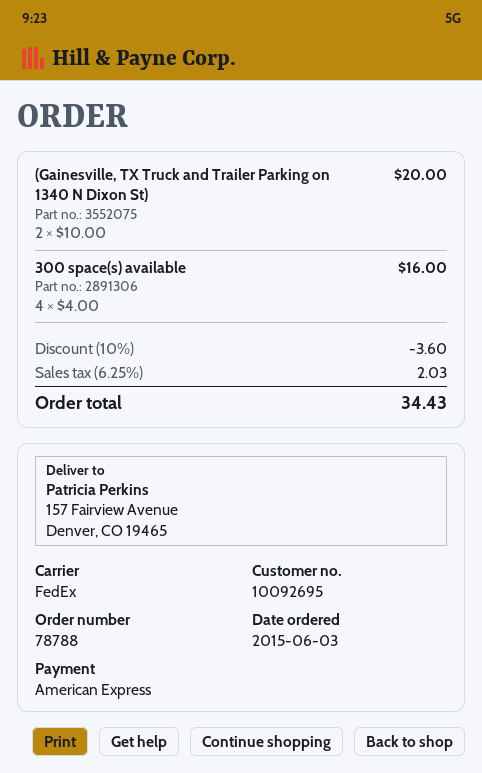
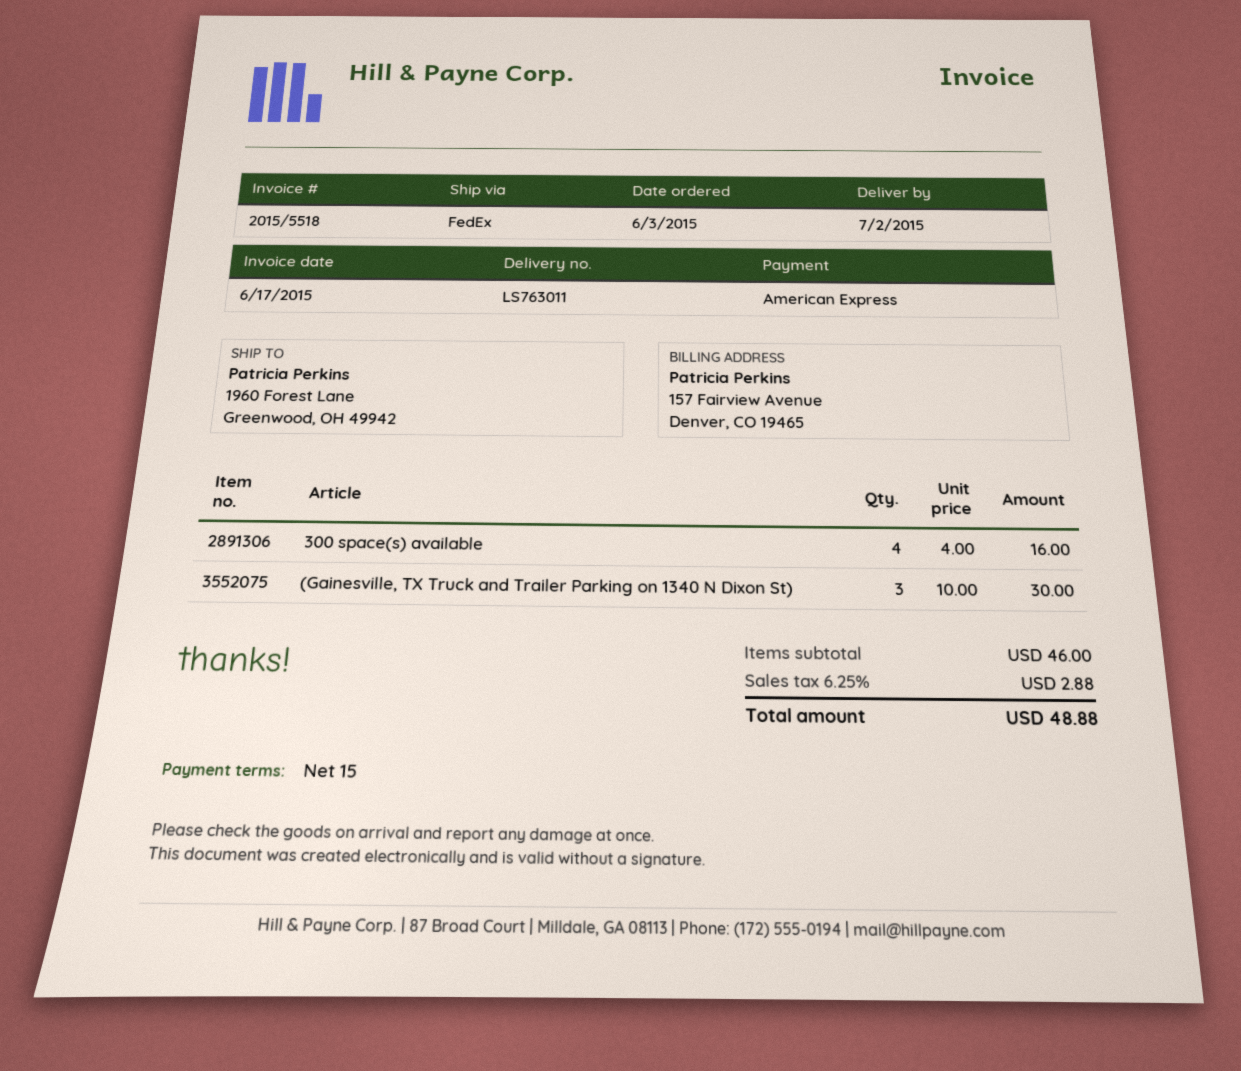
ship to: 157 Fairview Avenue, Denver, CO 19465 -> 1960 Forest Lane, Greenwood, OH 49942
(Gainesville, TX Truck and Trailer Parking on 1340 N Dixon St): 2 x 10.00 = 20.00 -> 3 x 10.00 = 30.00
discount: 10% = 3.60 -> none
tax: 6.25% = 2.03 -> 6.25% = 2.88
total: 34.43 -> 48.88

